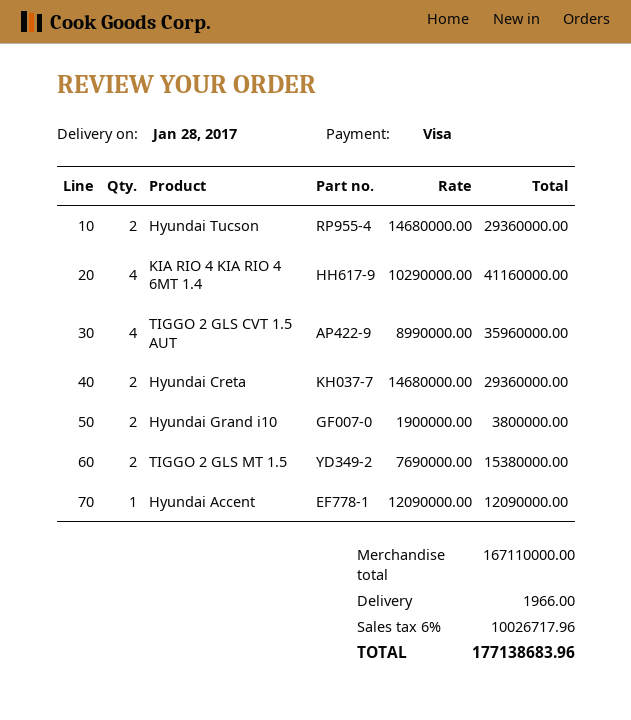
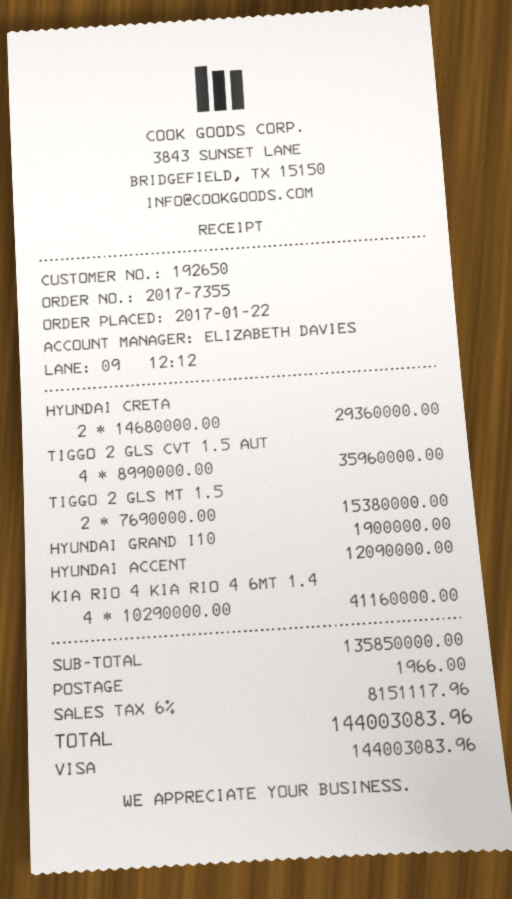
Hyundai Tucson: 2 x 14680000.00 = 29360000.00 -> none
Hyundai Grand i10: 2 x 1900000.00 = 3800000.00 -> 1 x 1900000.00 = 1900000.00
subtotal: 167110000.00 -> 135850000.00
tax: 6% = 10026717.96 -> 6% = 8151117.96
total: 177138683.96 -> 144003083.96

